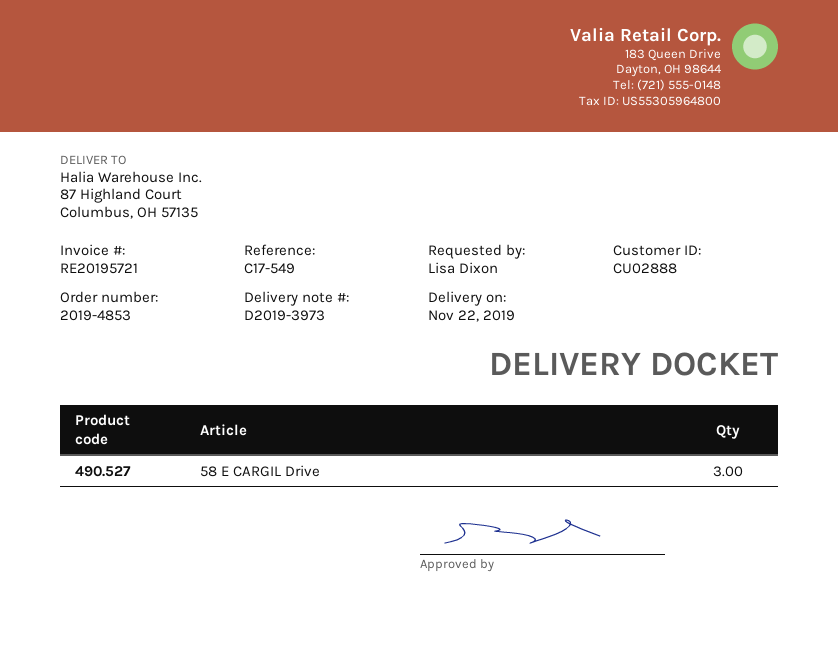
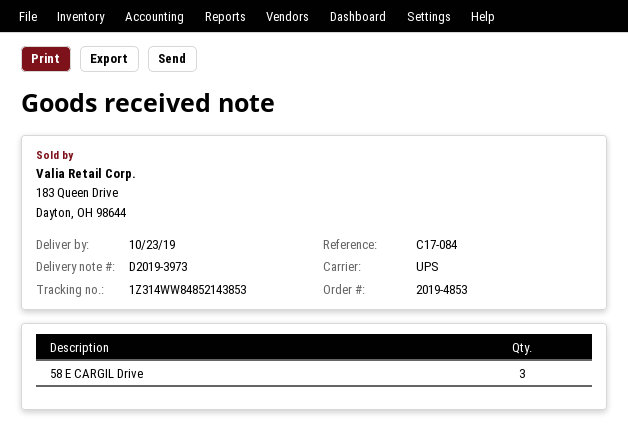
delivery date: 2019-11-22 -> 2019-10-23
reference: C17-549 -> C17-084

